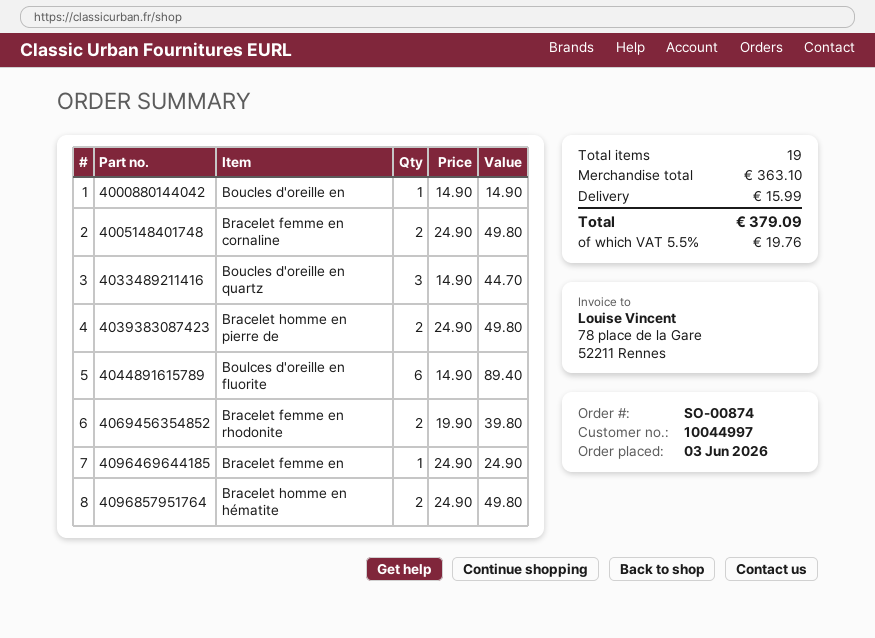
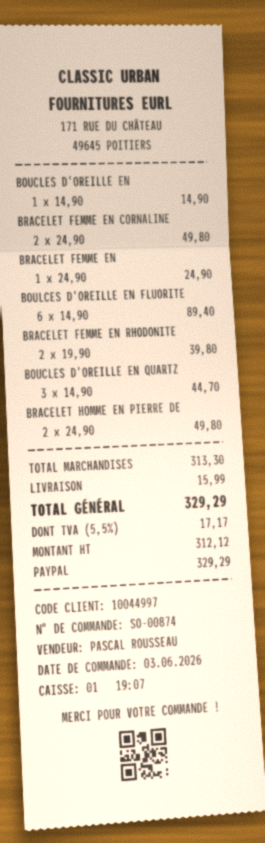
Bracelet homme en hématite: 2 x 24.90 = 49.80 -> none
subtotal: 363.10 -> 313.30
tax: 5.5% = 19.76 -> 5.5% = 17.17
total: 379.09 -> 329.29

